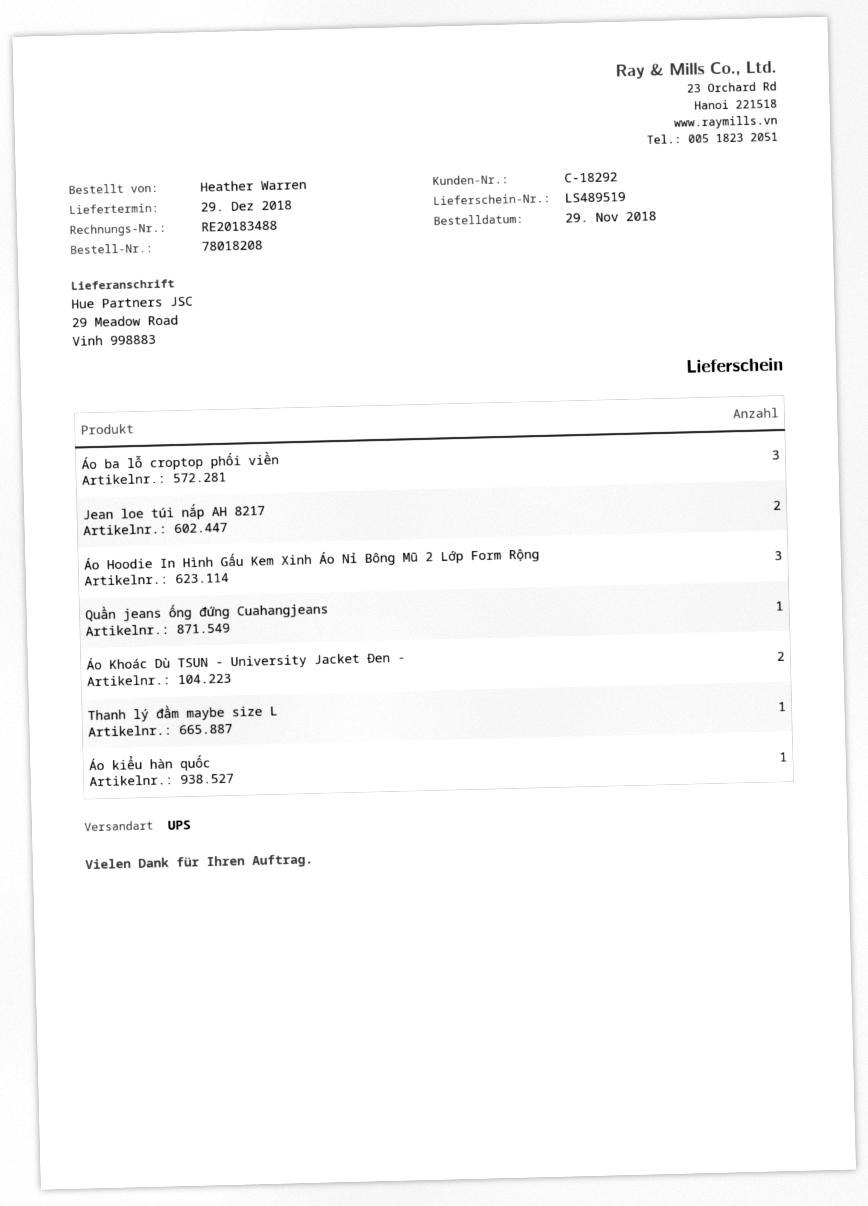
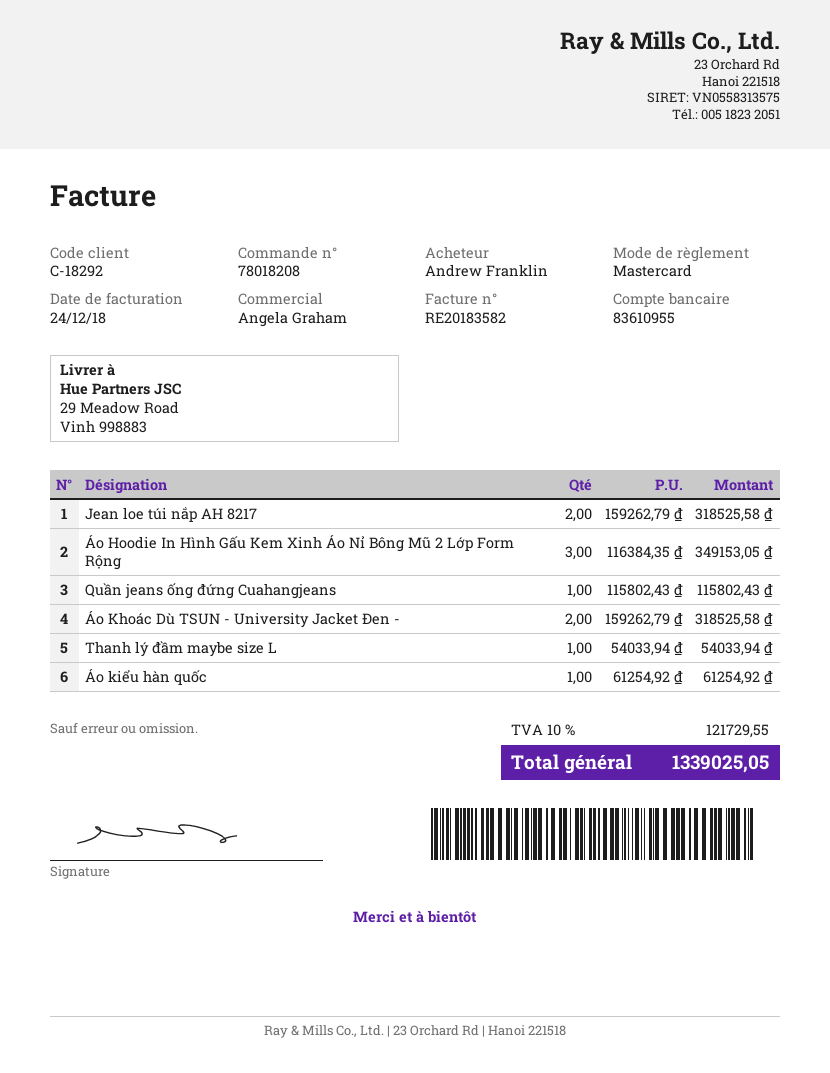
invoice number: RE20183488 -> RE20183582
ordered by: Heather Warren -> Andrew Franklin
Áo ba lỗ croptop phối viền: 3 -> none

